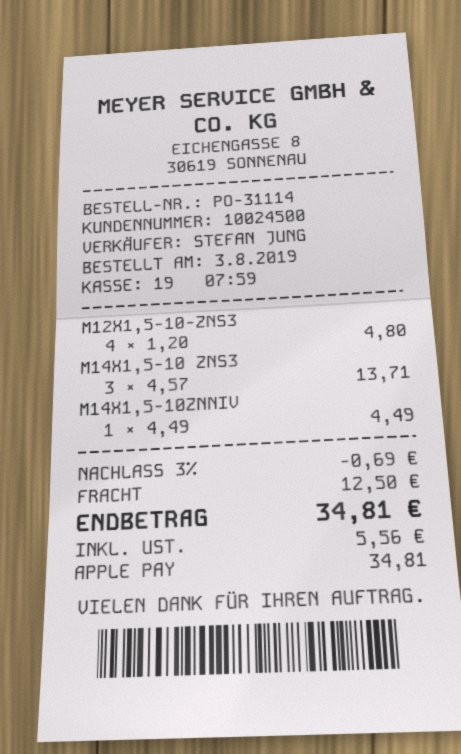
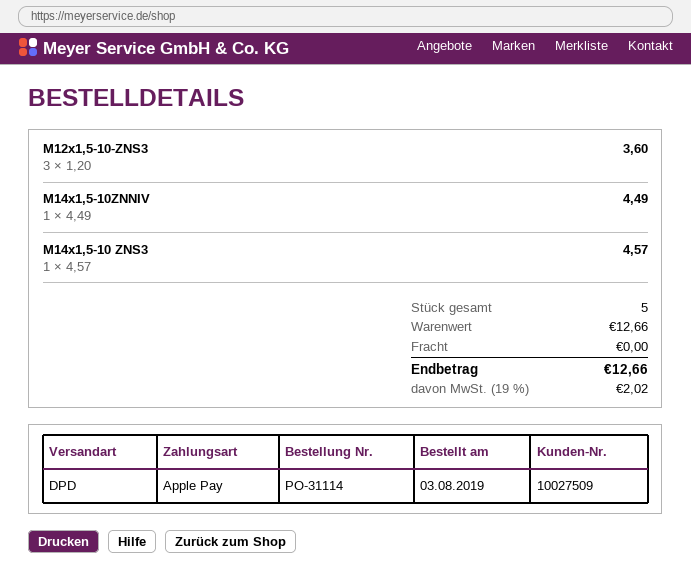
customer number: 10024500 -> 10027509
M12X1,5-10-ZNS3: 4 x 1.20 = 4.80 -> 3 x 1.20 = 3.60
M14X1,5-10 ZNS3: 3 x 4.57 = 13.71 -> 1 x 4.57 = 4.57
discount: 3% = 0.69 -> none
shipping: 12.50 -> 0.00
tax: 5.56 -> 2.02
total: 34.81 -> 12.66

